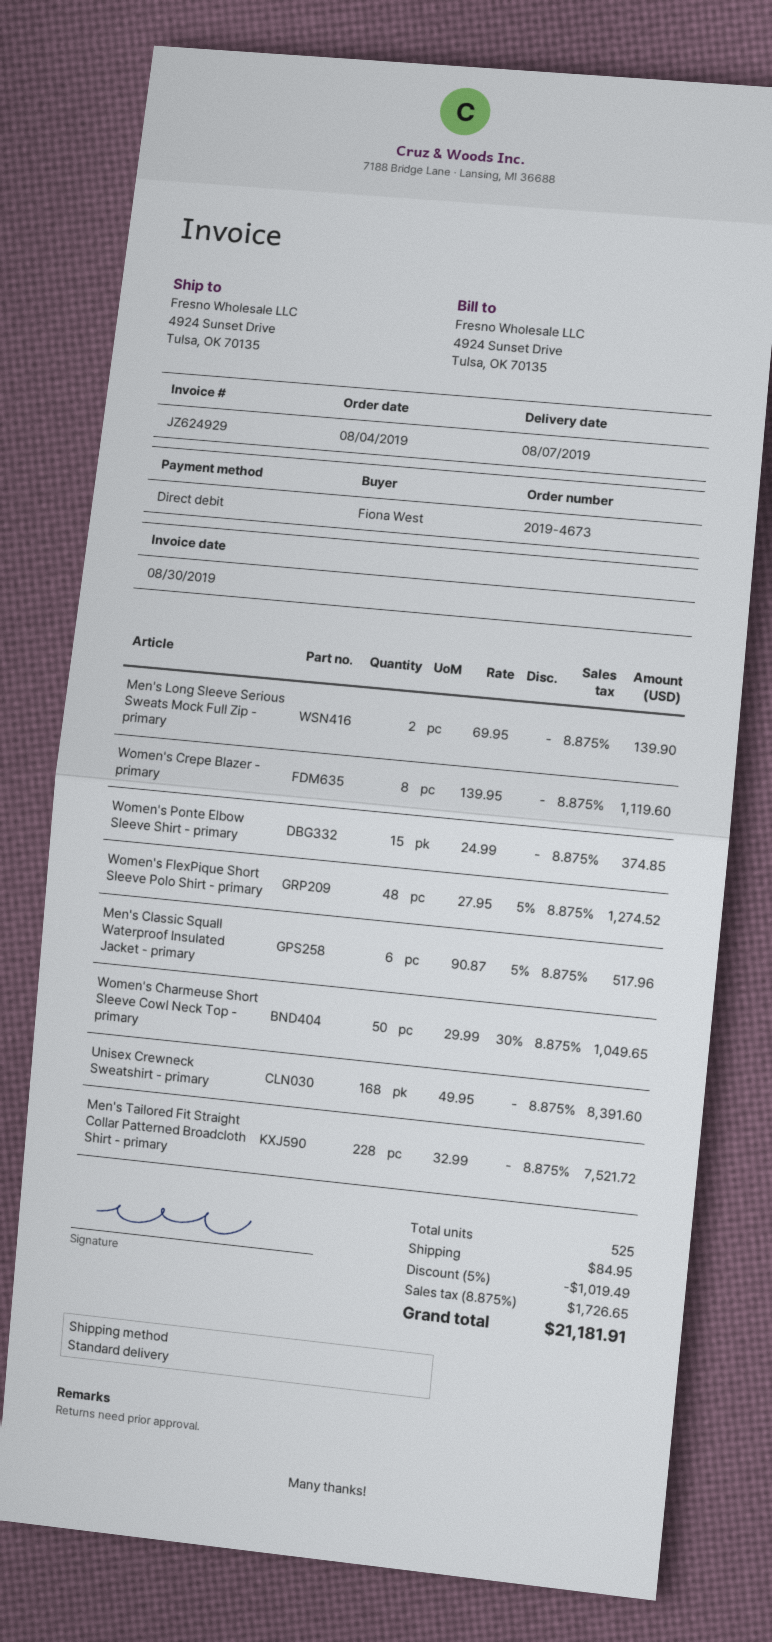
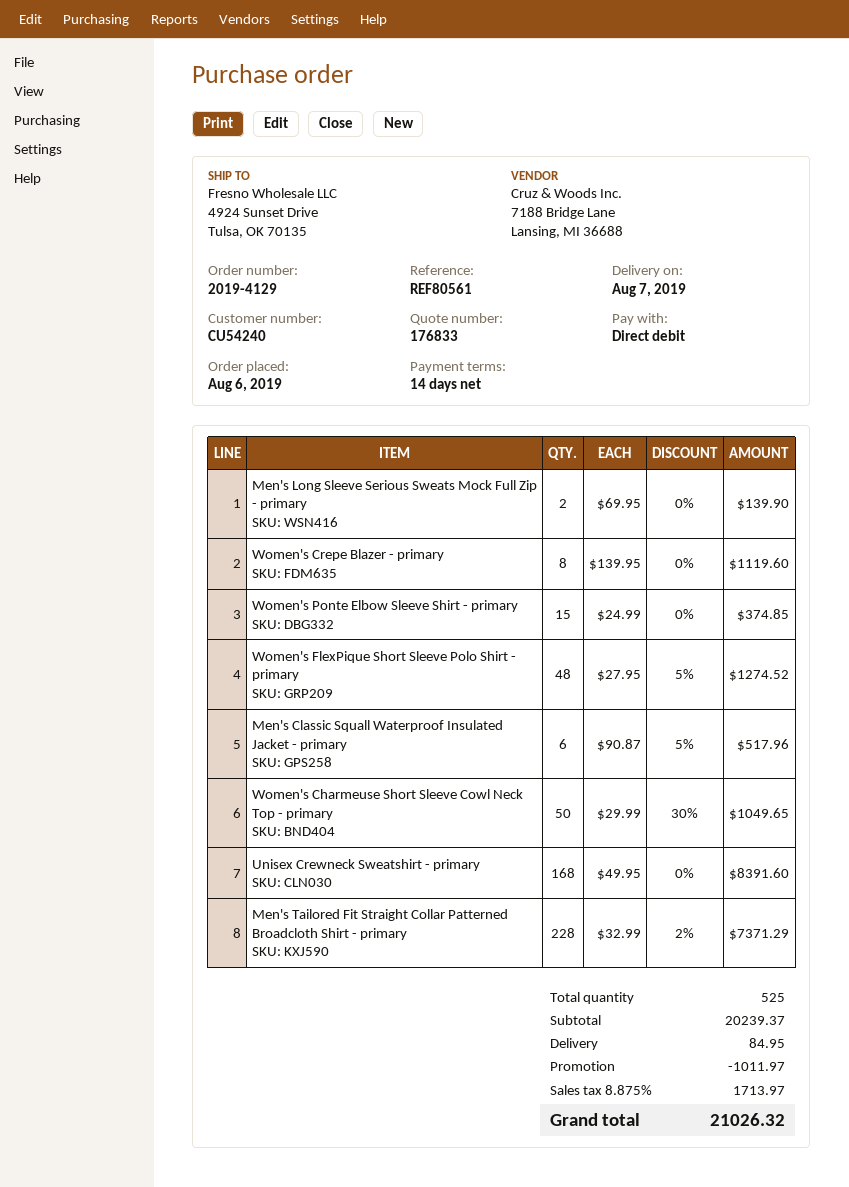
order number: 2019-4673 -> 2019-4129
order date: 2019-08-04 -> 2019-08-06
Men's Tailored Fit Straight Collar Patterned Broadcloth Shirt - primary: 228 x 32.99 = 7521.72 -> 228 x 32.99 - 2% = 7371.29
discount: 1019.49 -> 1011.97
tax: 8.875% = 1726.65 -> 8.875% = 1713.97
total: 21181.91 -> 21026.32

